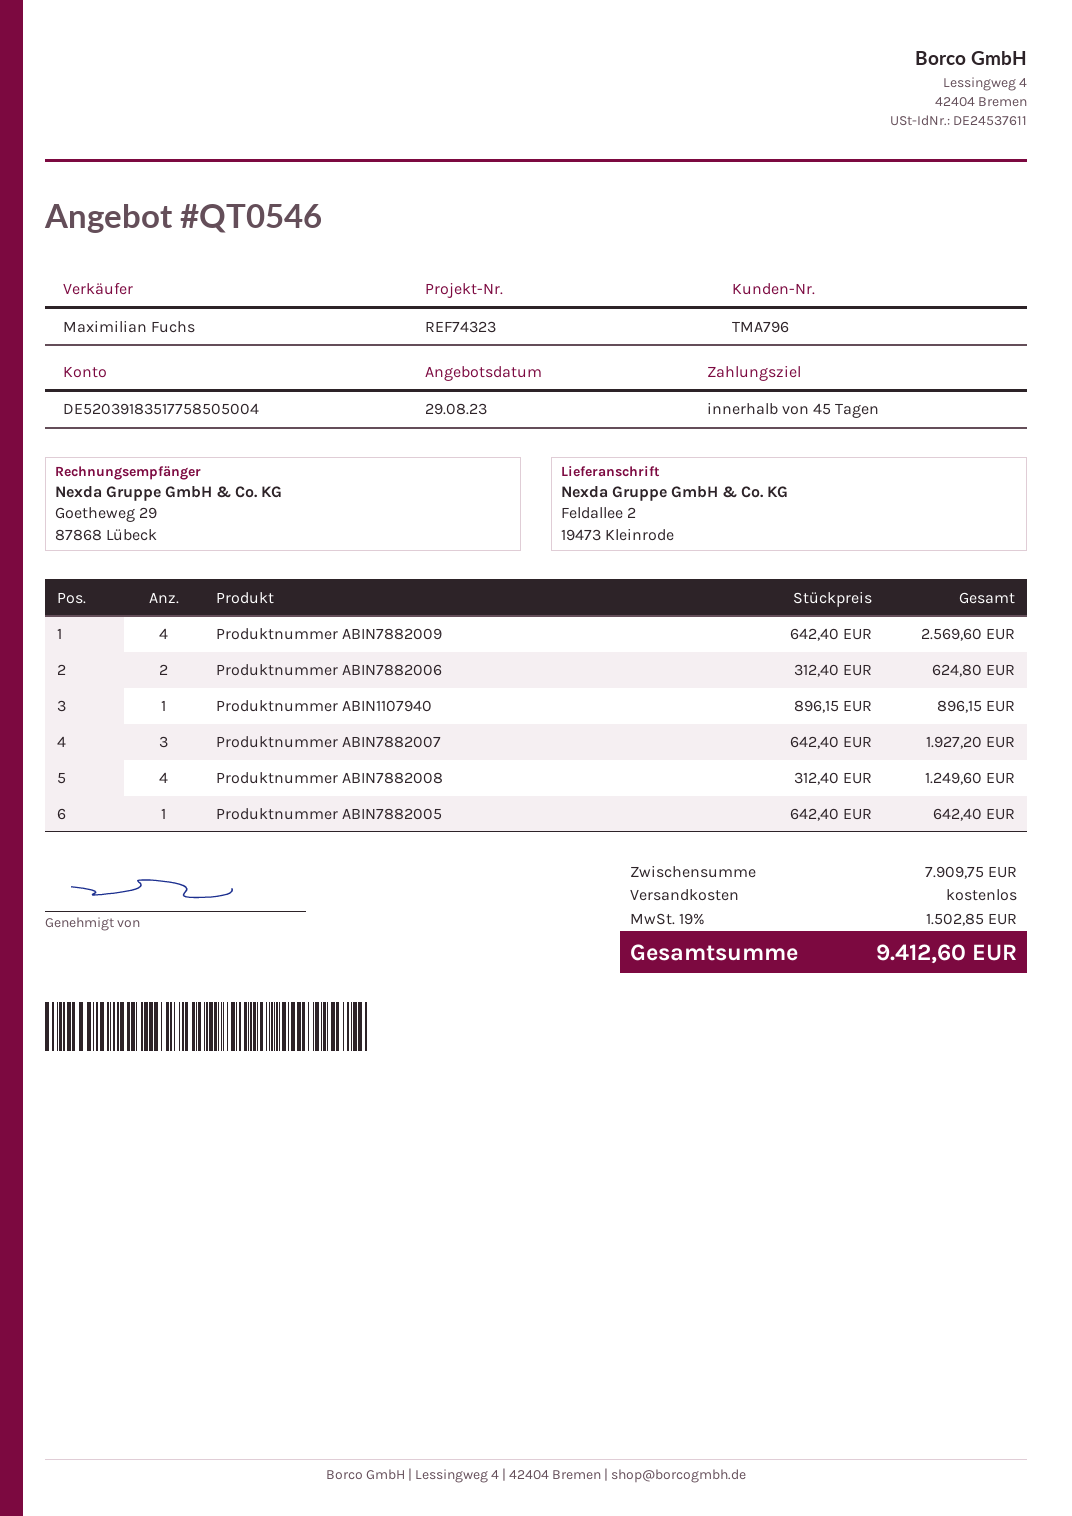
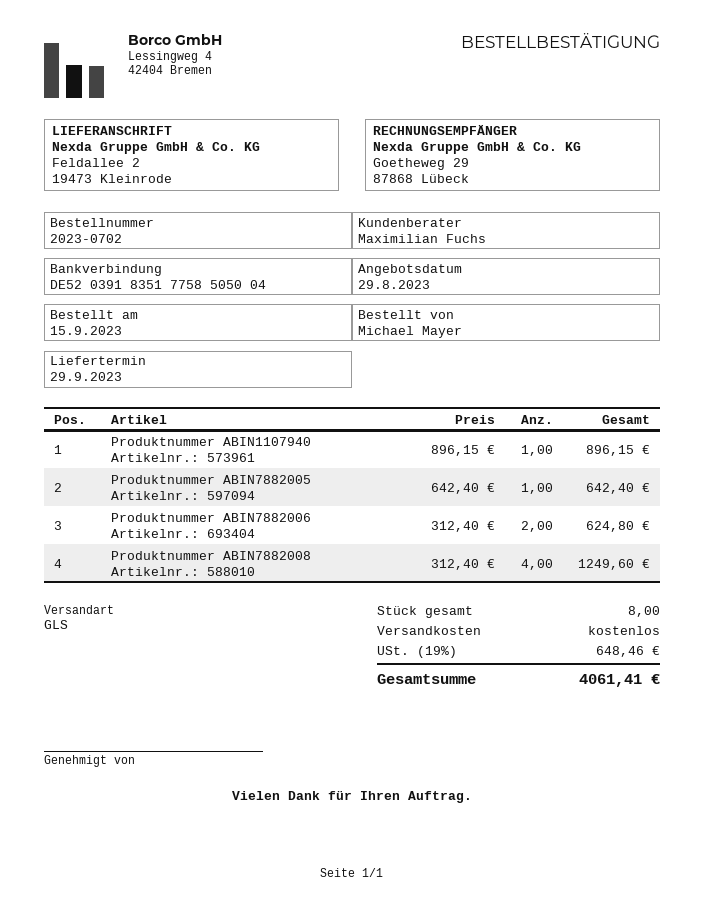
Produktnummer ABIN7882009: 4 x 642.40 = 2569.60 -> none
Produktnummer ABIN7882007: 3 x 642.40 = 1927.20 -> none
tax: 19% = 1502.85 -> 19% = 648.46
total: 9412.60 -> 4061.41

